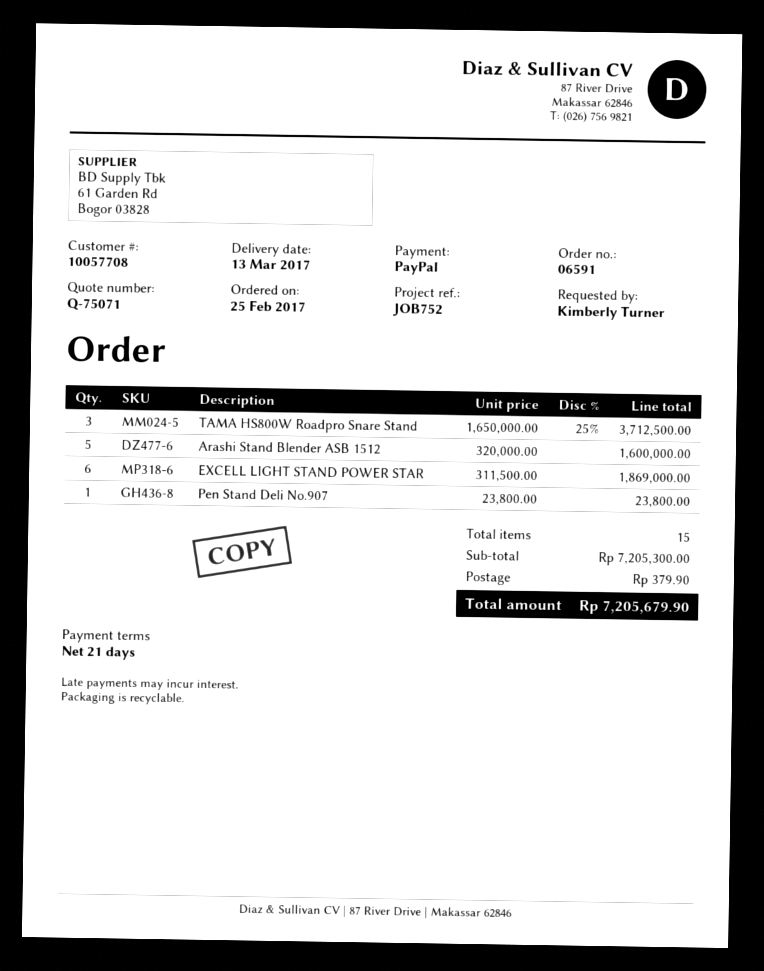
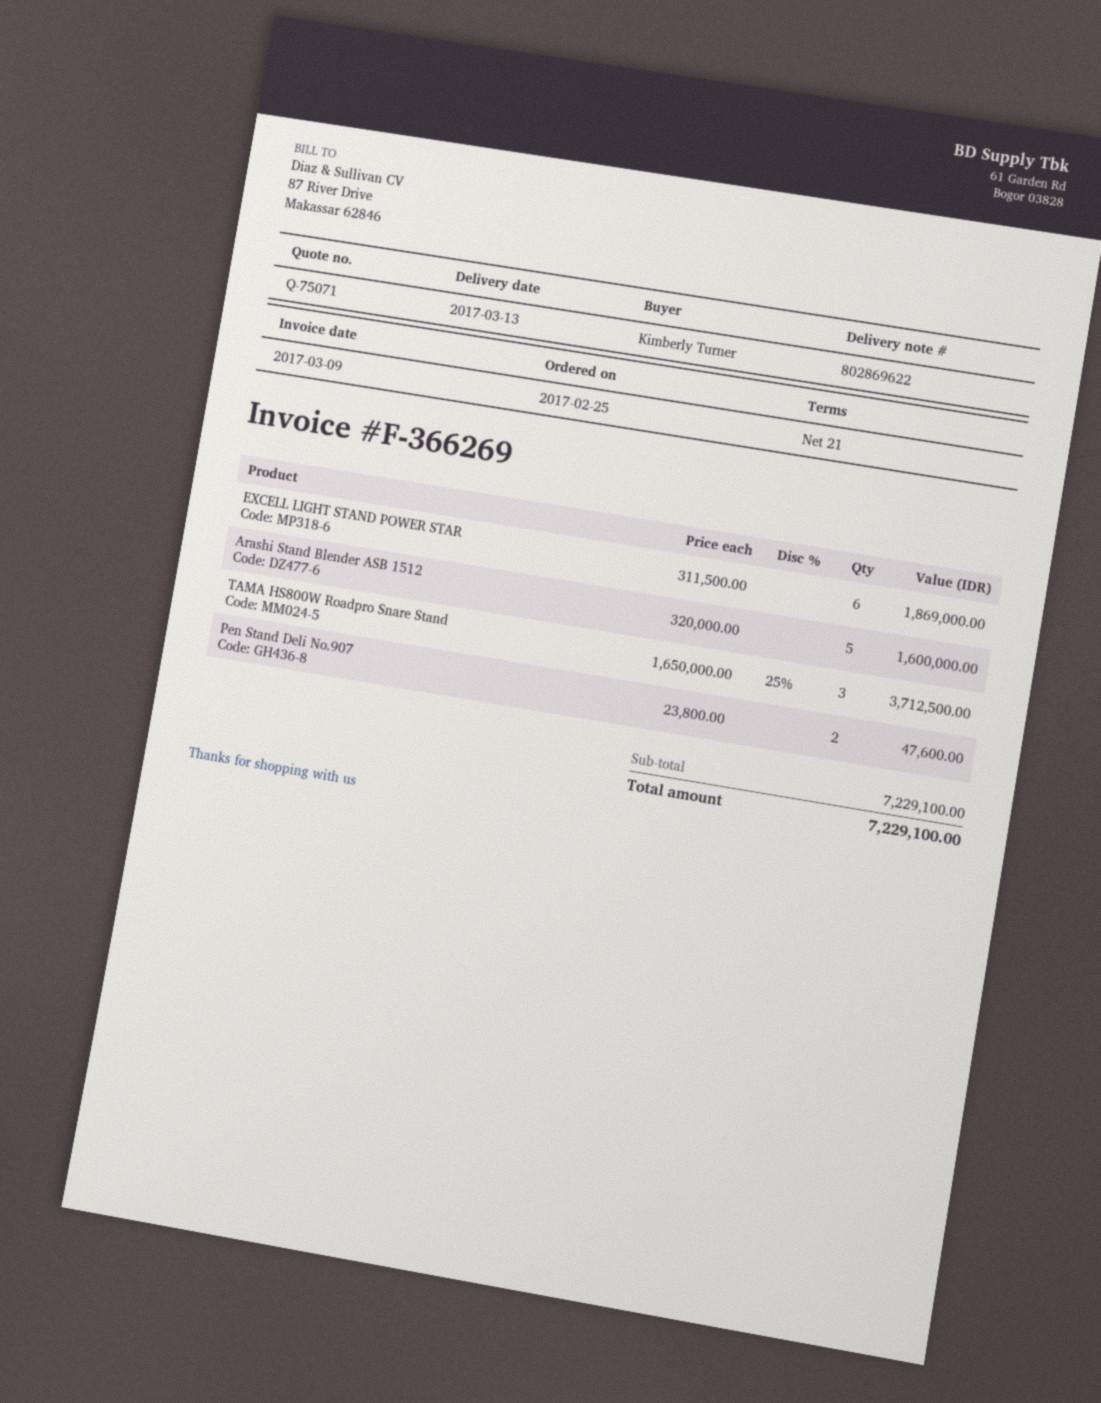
Pen Stand Deli No.907: 1 x 23800.00 = 23800.00 -> 2 x 23800.00 = 47600.00
subtotal: 7205300.00 -> 7229100.00
shipping: 379.90 -> none
total: 7205679.90 -> 7229100.00

